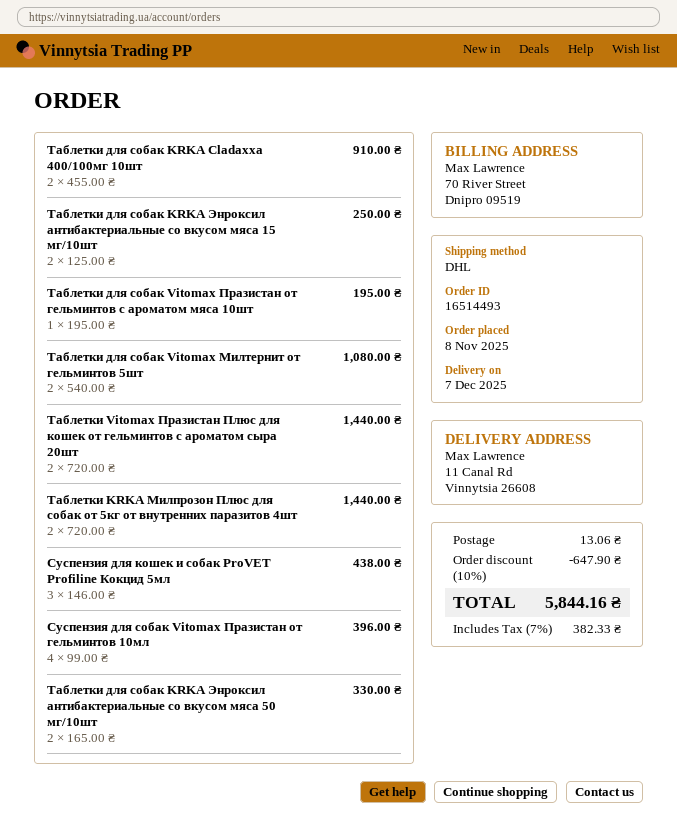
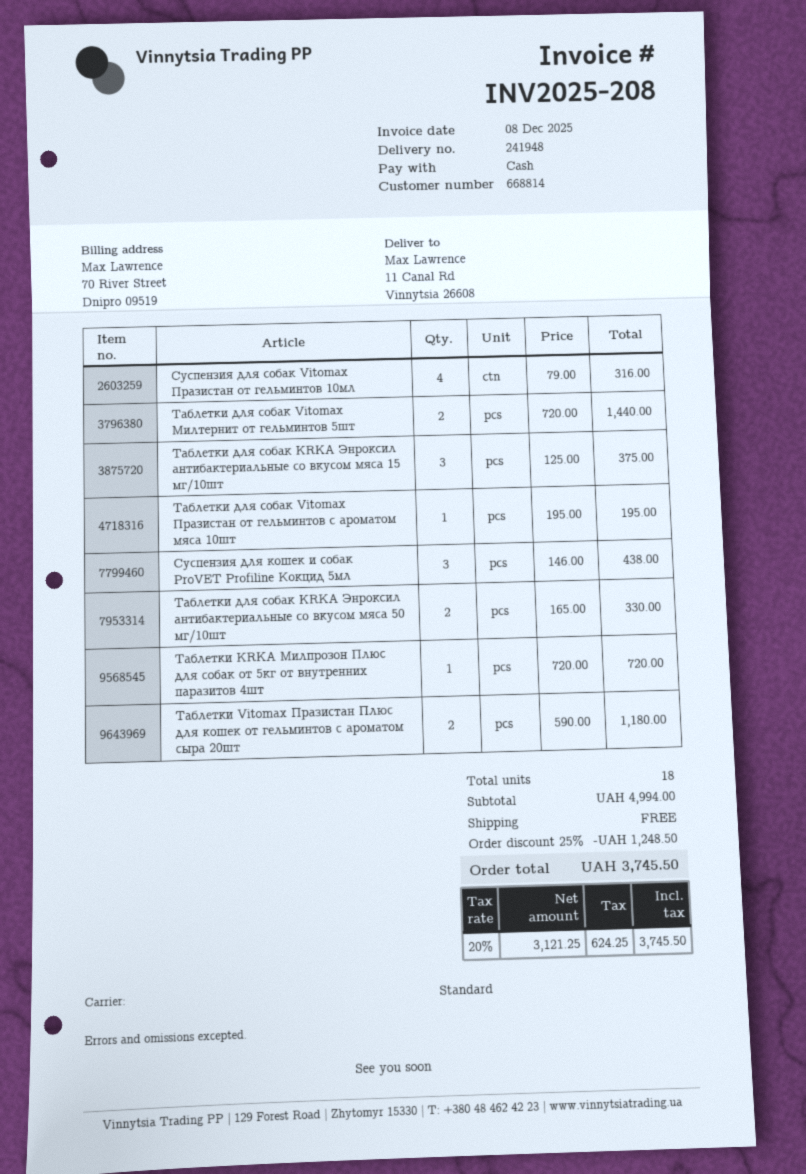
shipping method: DHL -> standard
Таблетки для собак KRKA Cladaxxa 400/100мг 10шт: 2 x 455.00 = 910.00 -> none
Таблетки для собак KRKA Энроксил антибактериальные со вкусом мяса 15 мг/10шт: 2 x 125.00 = 250.00 -> 3 x 125.00 = 375.00
Таблетки для собак Vitomax Милтернит от гельминтов 5шт: 2 x 540.00 = 1080.00 -> 2 x 720.00 = 1440.00
Таблетки Vitomax Празистан Плюс для кошек от гельминтов с ароматом сыра 20шт: 2 x 720.00 = 1440.00 -> 2 x 590.00 = 1180.00
Таблетки KRKA Милпрозон Плюс для собак от 5кг от внутренних паразитов 4шт: 2 x 720.00 = 1440.00 -> 1 x 720.00 = 720.00
Суспензия для собак Vitomax Празистан от гельминтов 10мл: 4 x 99.00 = 396.00 -> 4 x 79.00 = 316.00
discount: 10% = 647.90 -> 25% = 1248.50
shipping: 13.06 -> 0.00
tax: 7% = 382.33 -> 20% = 624.25
total: 5844.16 -> 3745.50

